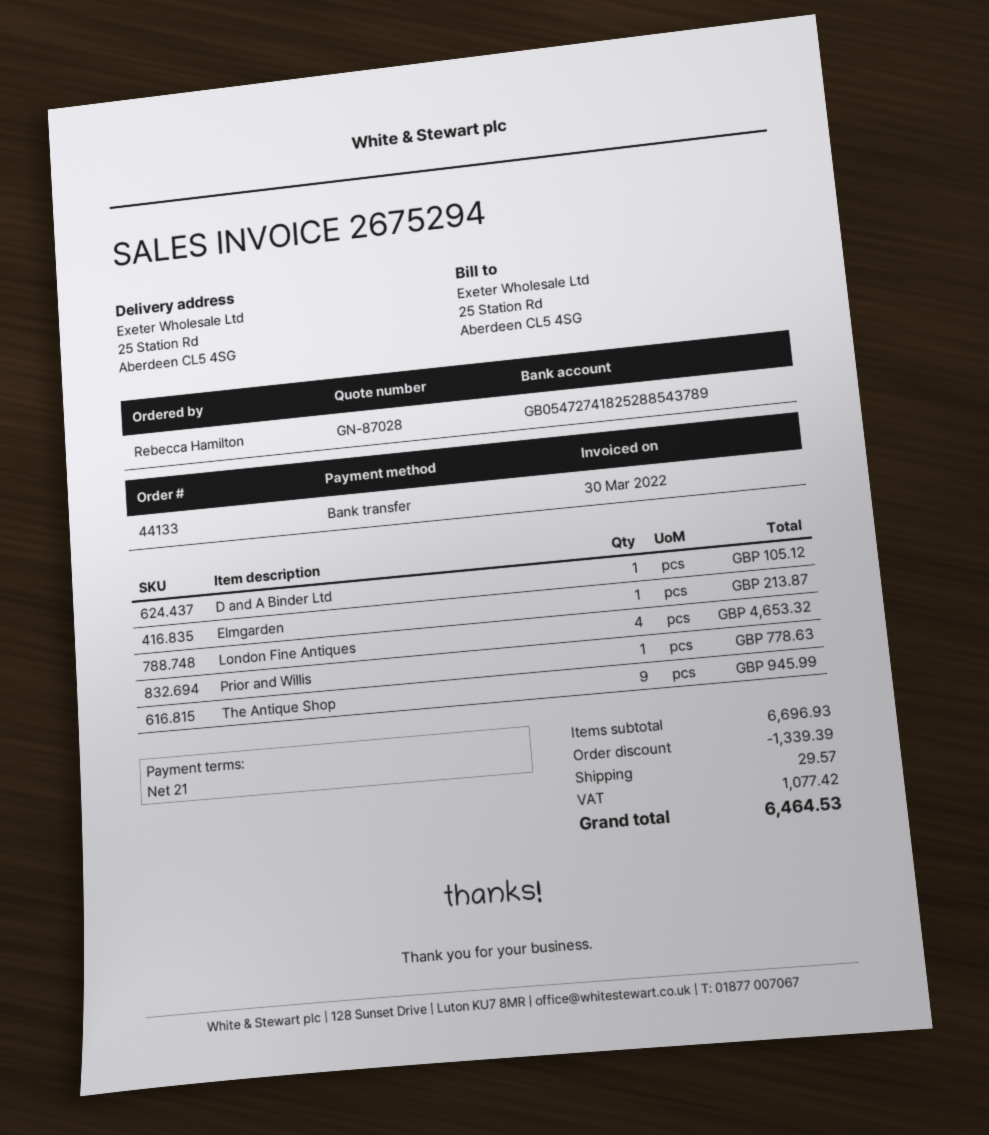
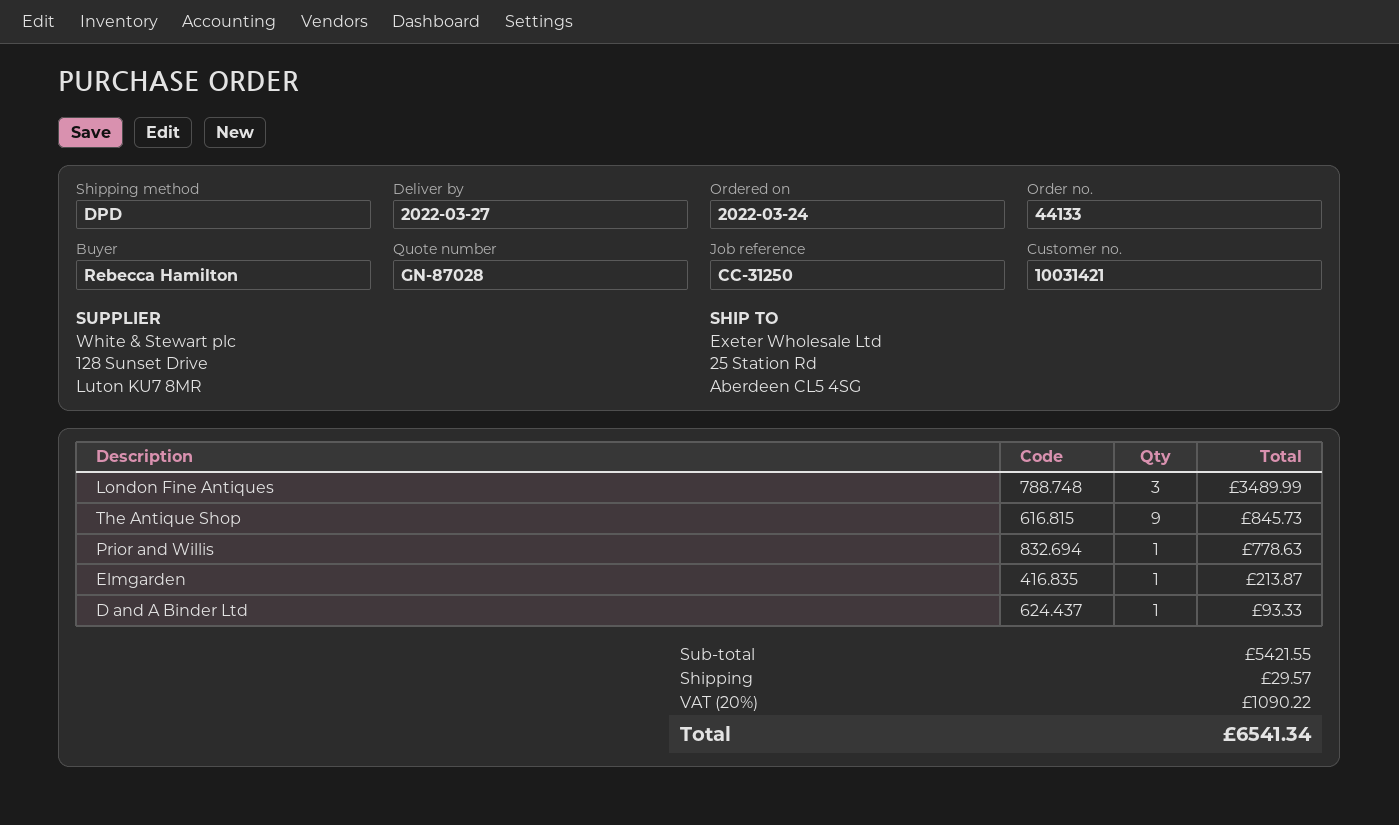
D and A Binder Ltd: 1 for 105.12 -> 1 for 93.33
London Fine Antiques: 4 for 4653.32 -> 3 for 3489.99
The Antique Shop: 9 for 945.99 -> 9 for 845.73
subtotal: 6696.93 -> 5421.55
discount: 1339.39 -> none
tax: 1077.42 -> 1090.22
total: 6464.53 -> 6541.34

